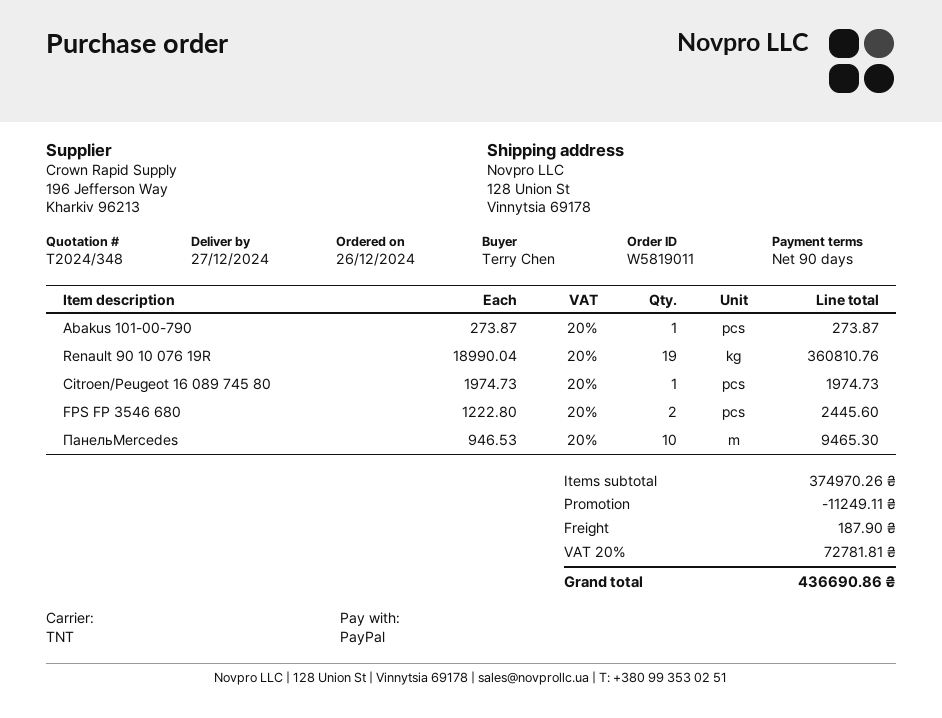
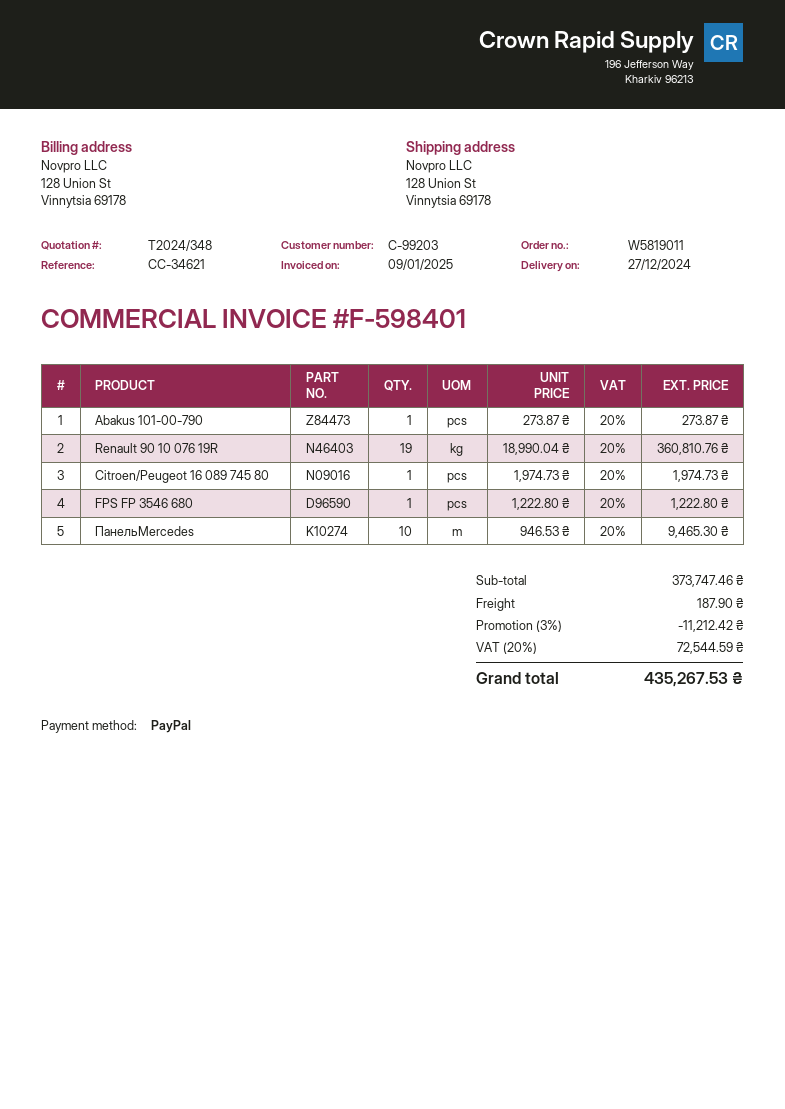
FPS FP 3546 680: 2 x 1222.80 = 2445.60 -> 1 x 1222.80 = 1222.80
subtotal: 374970.26 -> 373747.46
discount: 11249.11 -> 11212.42
tax: 20% = 72781.81 -> 20% = 72544.59
total: 436690.86 -> 435267.53

